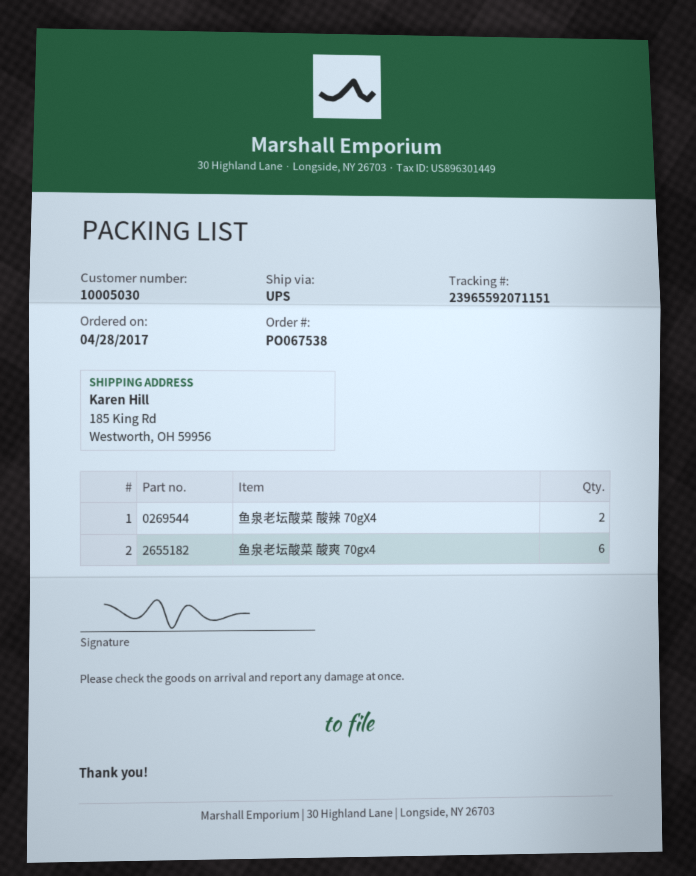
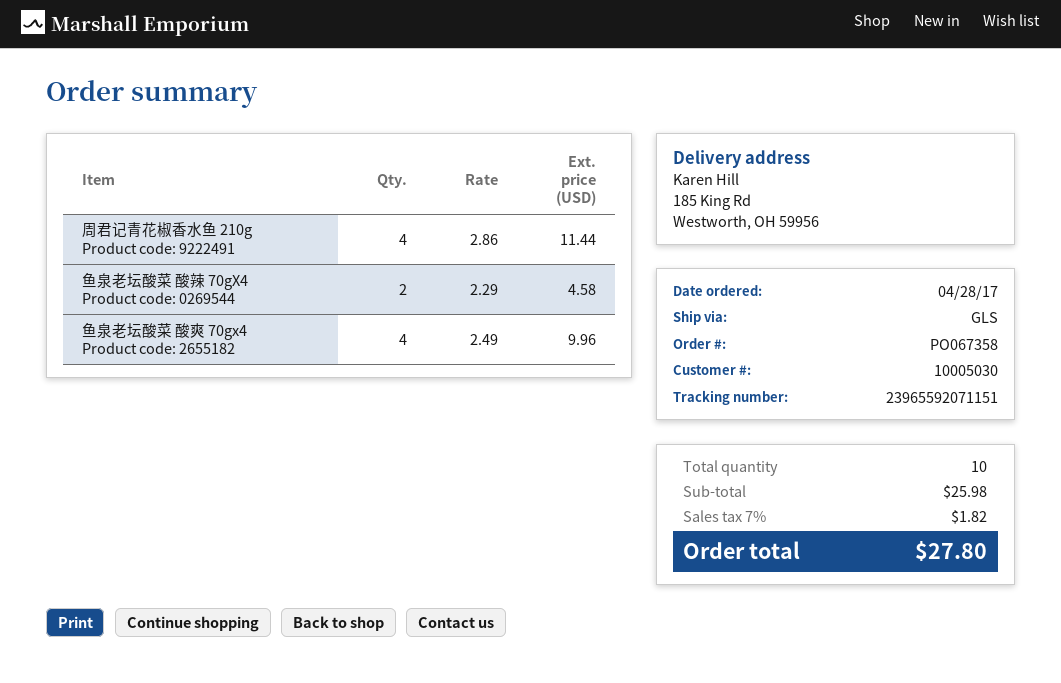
order number: PO067538 -> PO067358
shipping method: UPS -> GLS
鱼泉老坛酸菜 酸爽 70gx4: 6 -> 4
周君记青花椒香水鱼 210g: none -> 4

